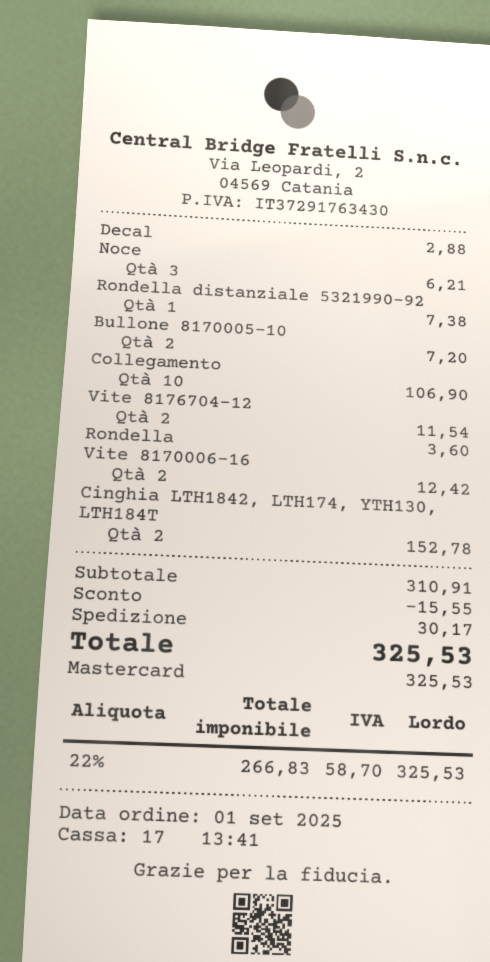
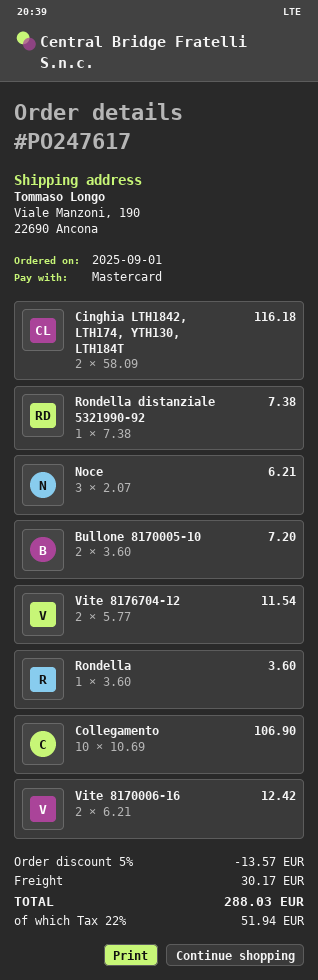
Decal: 1 for 2.88 -> none
Cinghia LTH1842, LTH174, YTH130, LTH184T: 2 for 152.78 -> 2 for 116.18
discount: 15.55 -> 13.57
tax: 22% = 58.70 -> 22% = 51.94
total: 325.53 -> 288.03

